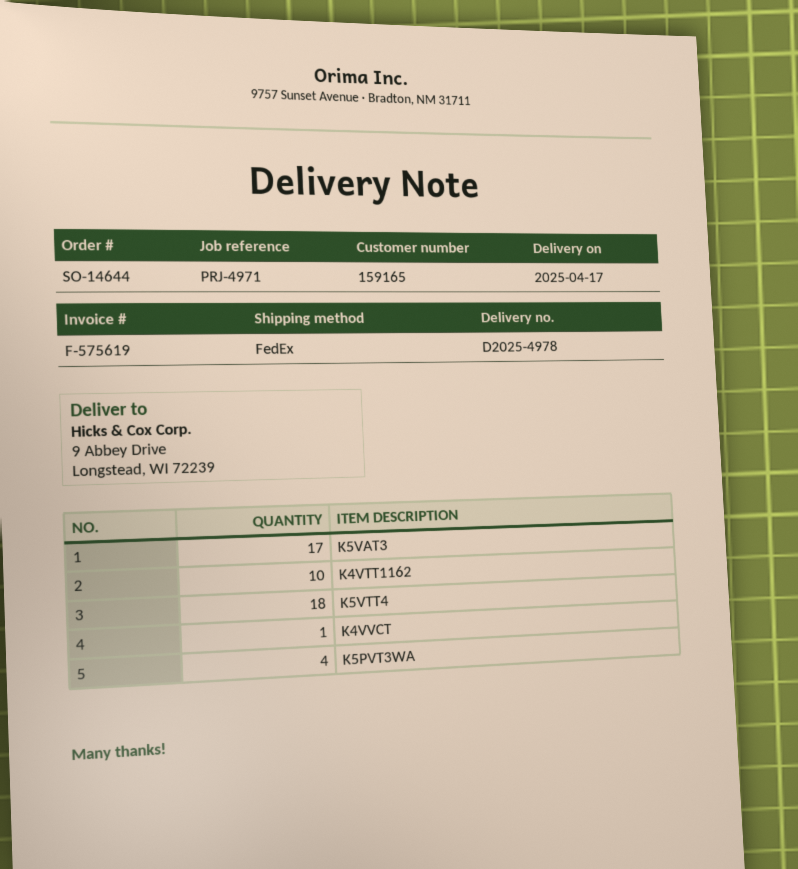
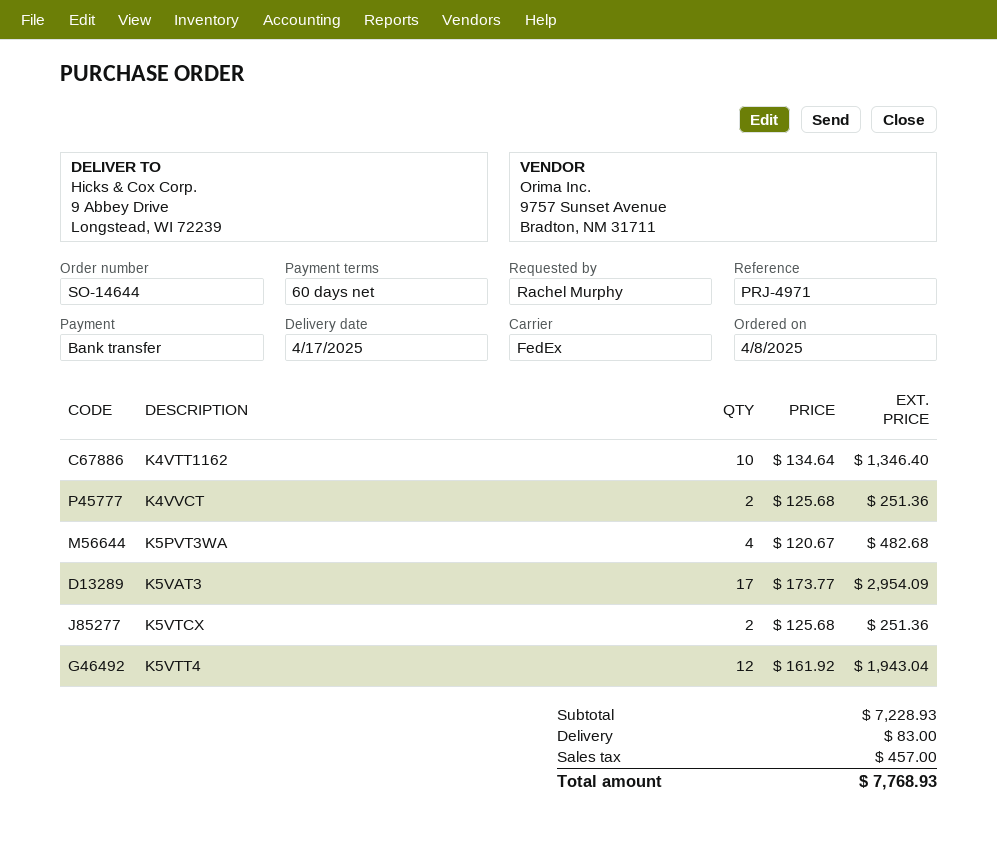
K5VTT4: 18 -> 12
K4VVCT: 1 -> 2
K5VTCX: none -> 2

